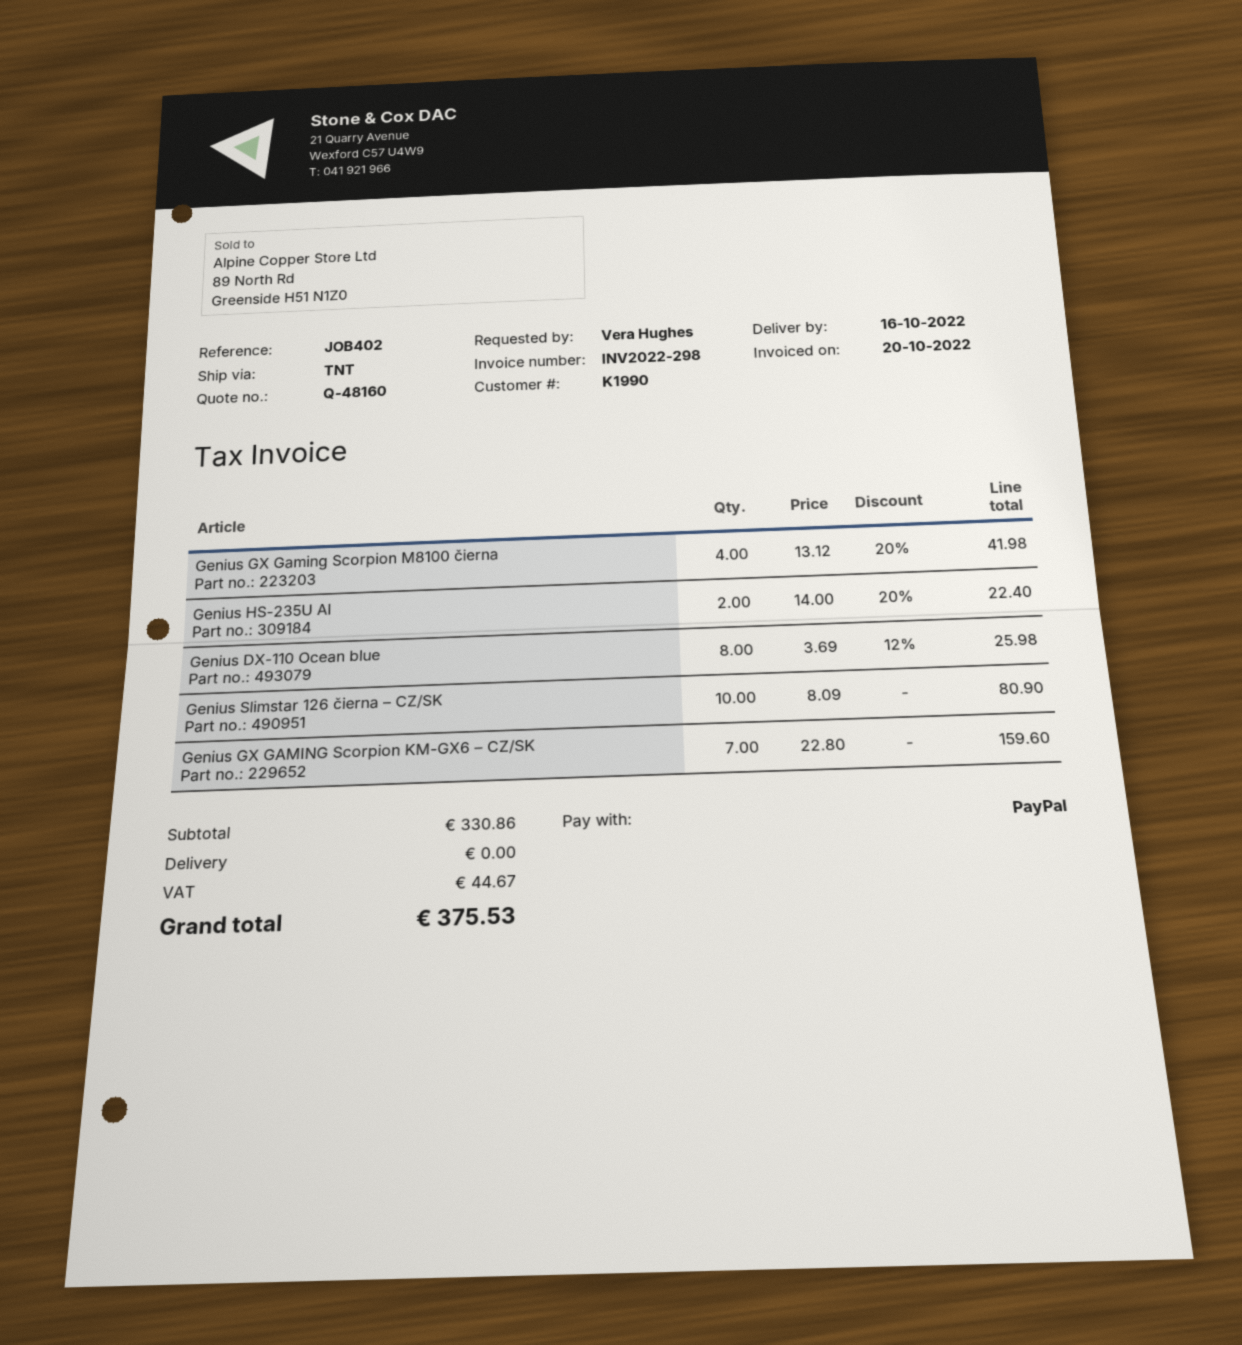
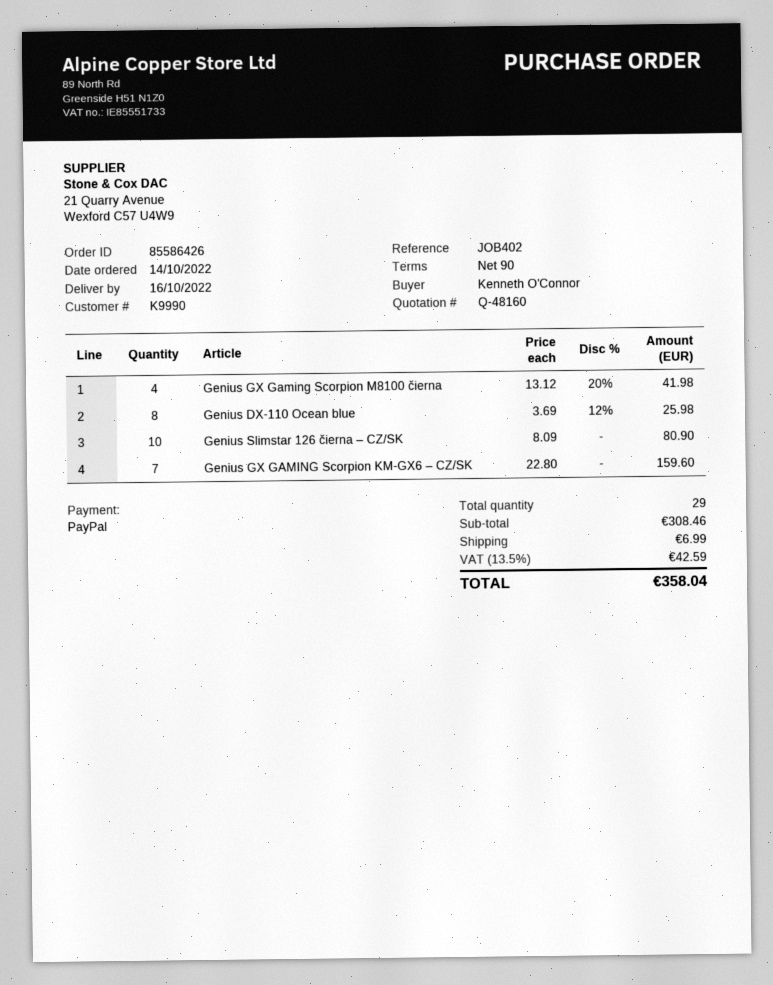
customer number: K1990 -> K9990
ordered by: Vera Hughes -> Kenneth O'Connor
Genius HS-235U AI: 2 x 14.00 - 20% = 22.40 -> none
subtotal: 330.86 -> 308.46
shipping: 0.00 -> 6.99
tax: 44.67 -> 42.59
total: 375.53 -> 358.04

